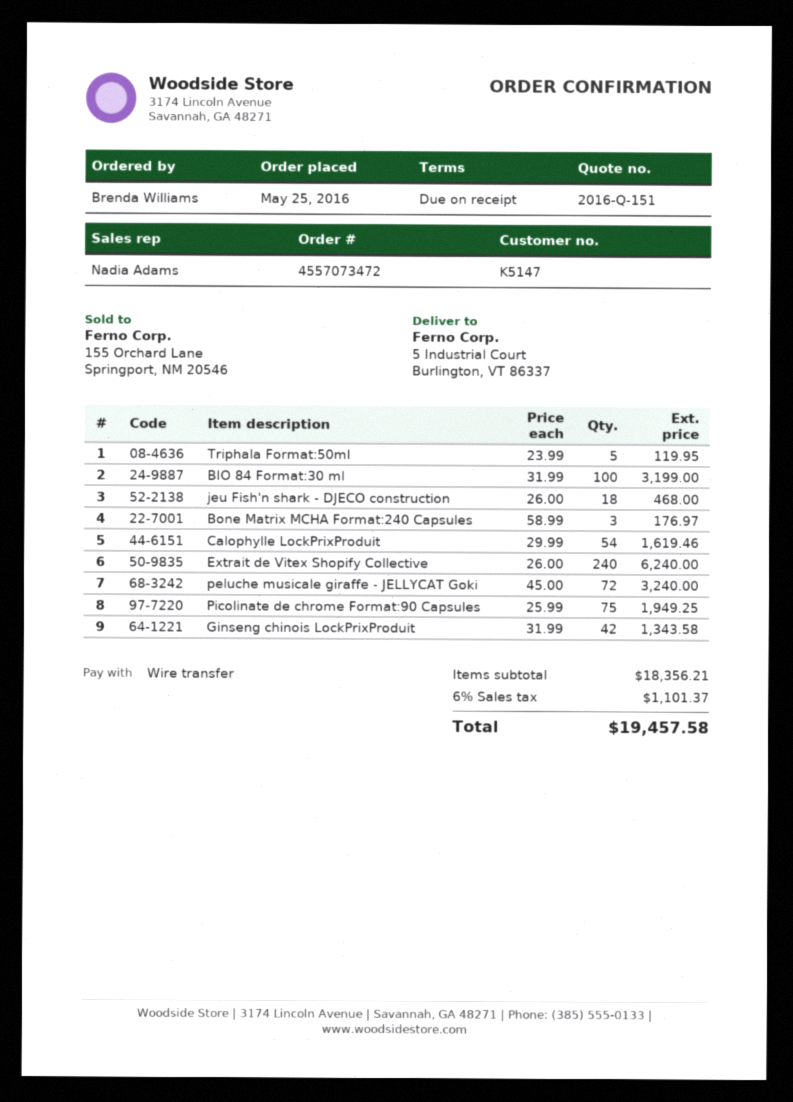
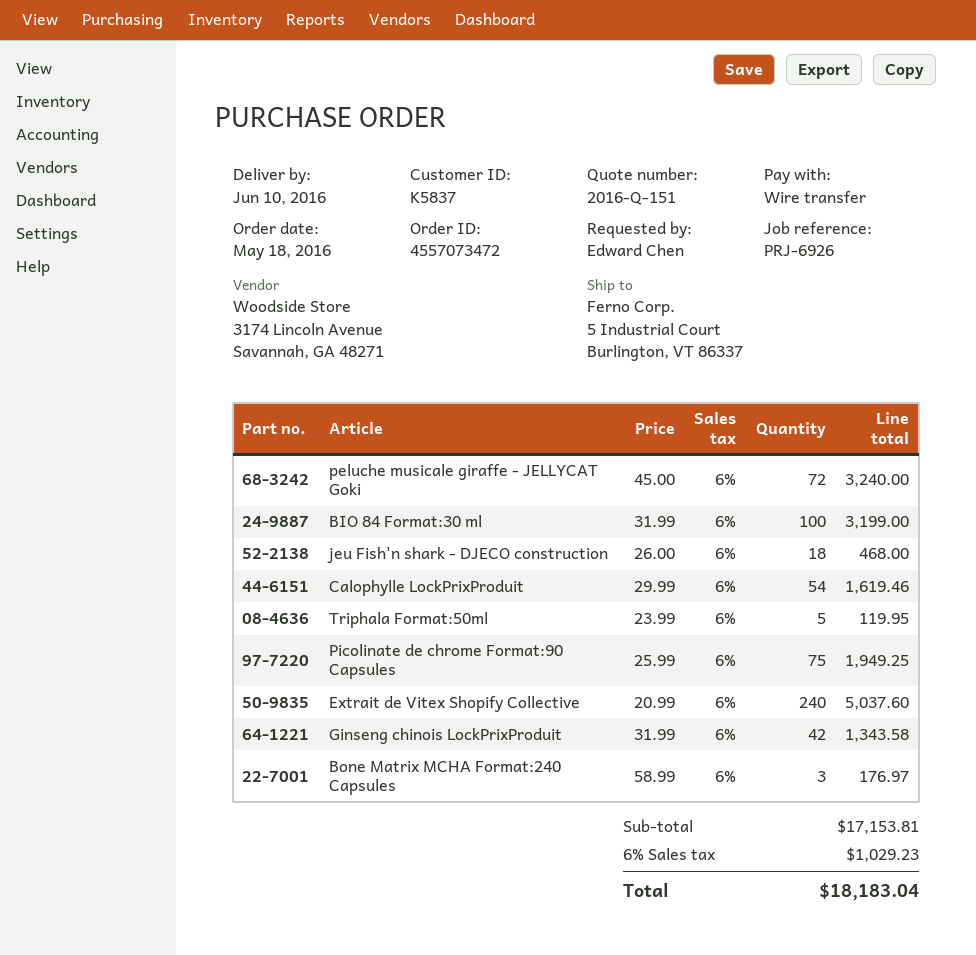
order date: 2016-05-25 -> 2016-05-18
customer number: K5147 -> K5837
ordered by: Brenda Williams -> Edward Chen
Extrait de Vitex Shopify Collective: 240 x 26.00 = 6240.00 -> 240 x 20.99 = 5037.60
subtotal: 18356.21 -> 17153.81
tax: 6% = 1101.37 -> 6% = 1029.23
total: 19457.58 -> 18183.04

